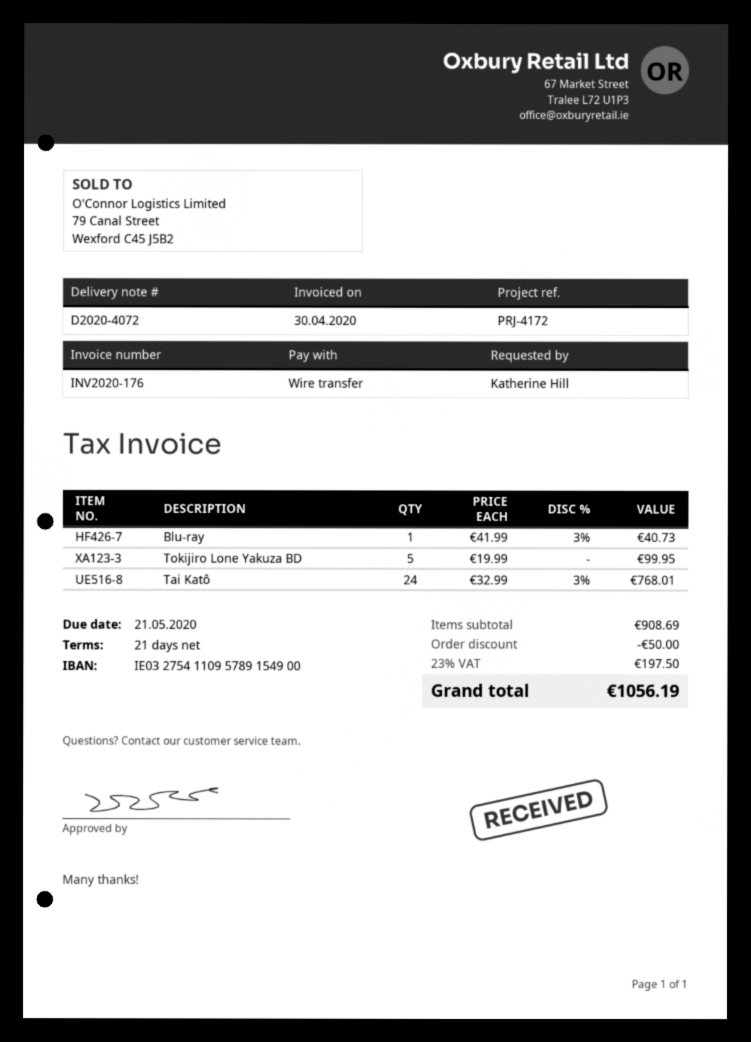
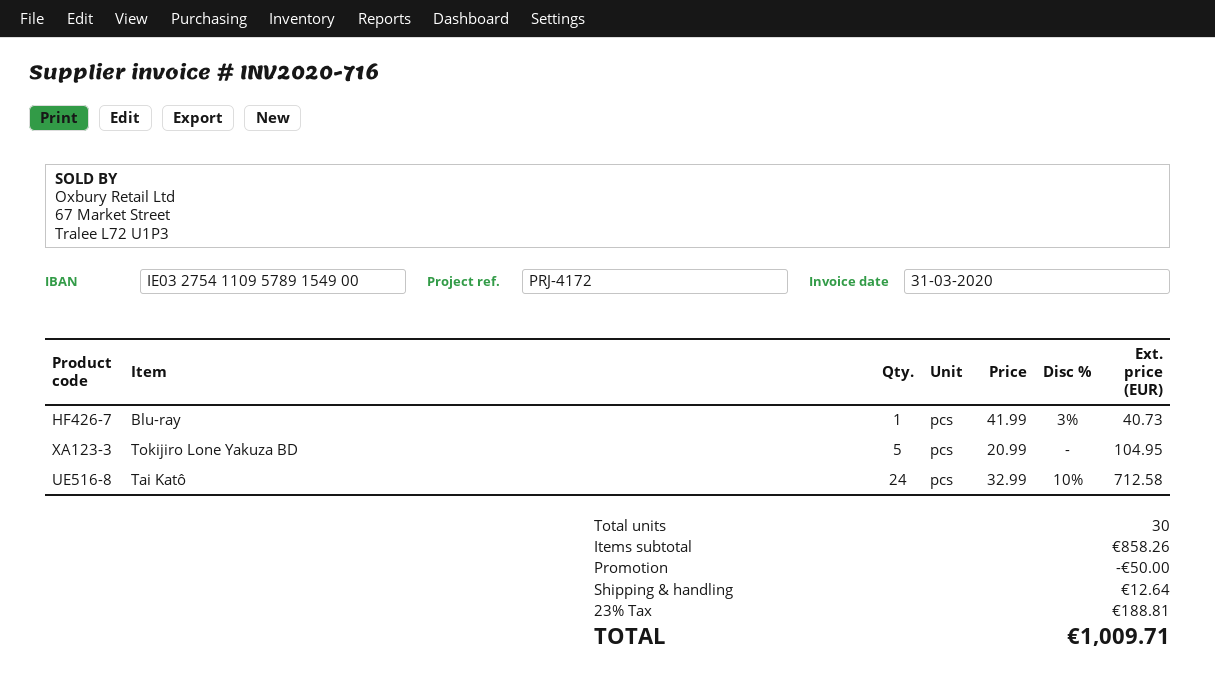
invoice number: INV2020-176 -> INV2020-716
invoice date: 2020-04-30 -> 2020-03-31
Tokijiro Lone Yakuza BD: 5 x 19.99 = 99.95 -> 5 x 20.99 = 104.95
Tai Katô: 24 x 32.99 - 3% = 768.01 -> 24 x 32.99 - 10% = 712.58
subtotal: 908.69 -> 858.26
shipping: none -> 12.64
tax: 23% = 197.50 -> 23% = 188.81
total: 1056.19 -> 1009.71

